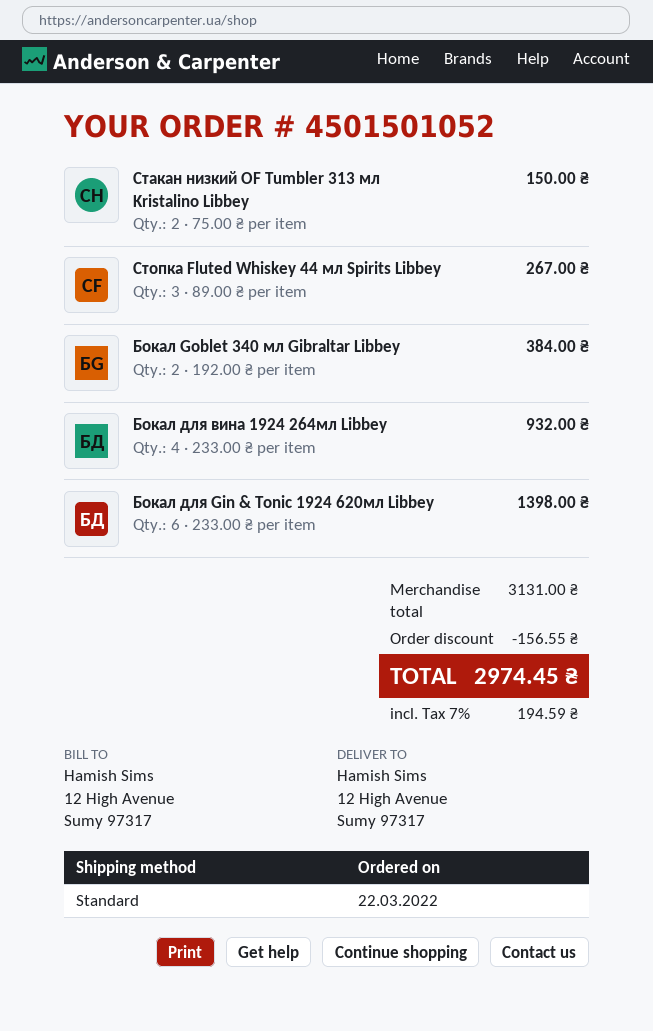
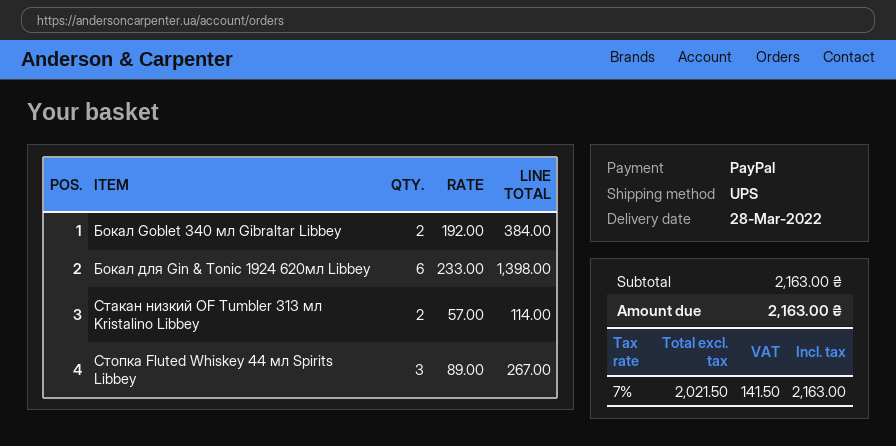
shipping method: standard -> UPS
Стакан низкий OF Tumbler 313 мл Kristalino Libbey: 2 x 75.00 = 150.00 -> 2 x 57.00 = 114.00
Бокал для вина 1924 264мл Libbey: 4 x 233.00 = 932.00 -> none
subtotal: 3131.00 -> 2163.00
discount: 156.55 -> none
tax: 7% = 194.59 -> 7% = 141.50
total: 2974.45 -> 2163.00

